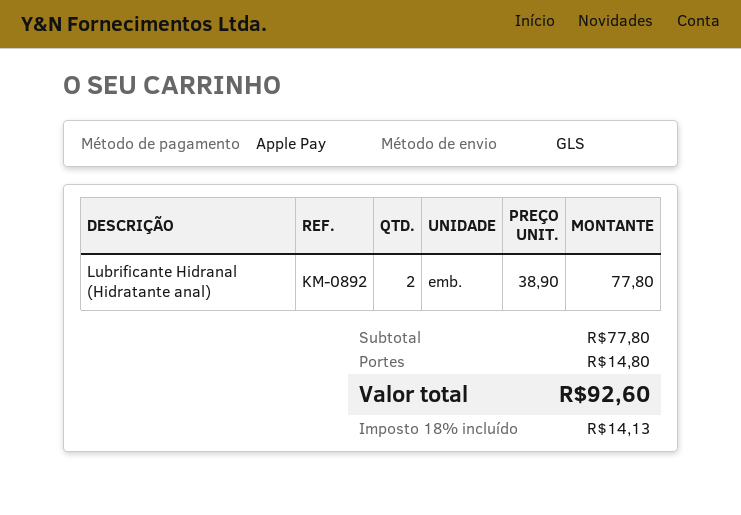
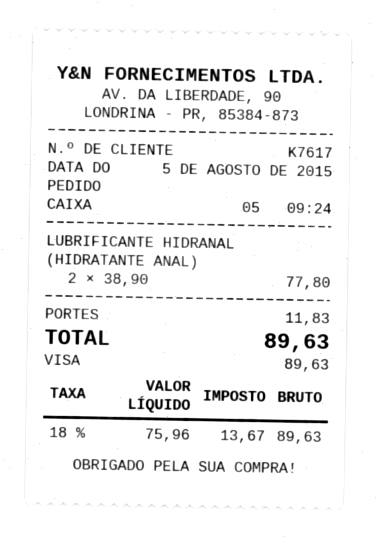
payment method: Apple Pay -> Visa
shipping: 14.80 -> 11.83
tax: 18% = 14.13 -> 18% = 13.67
total: 92.60 -> 89.63

